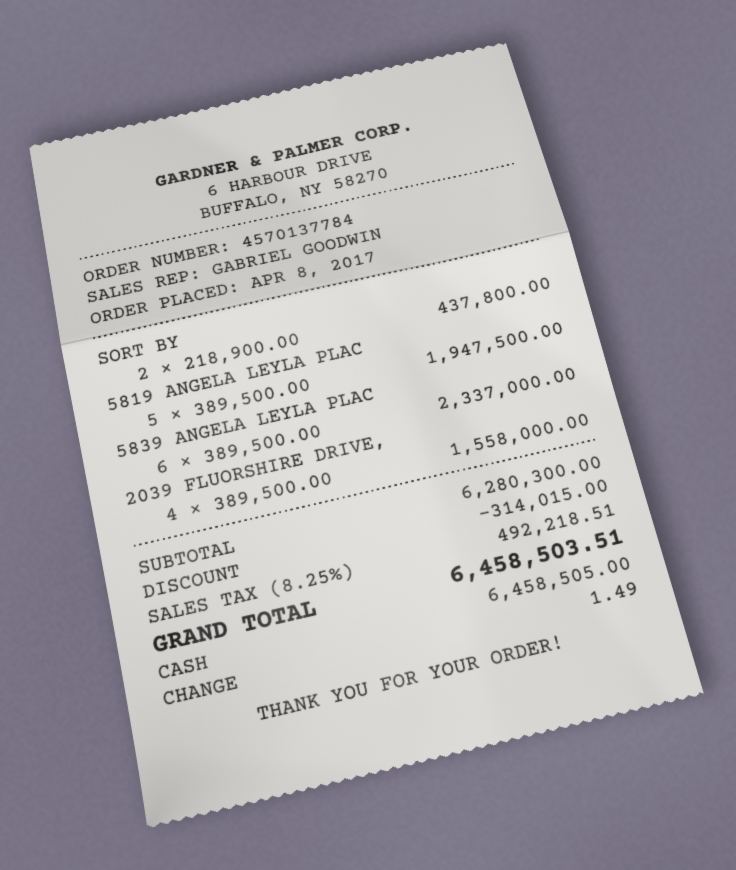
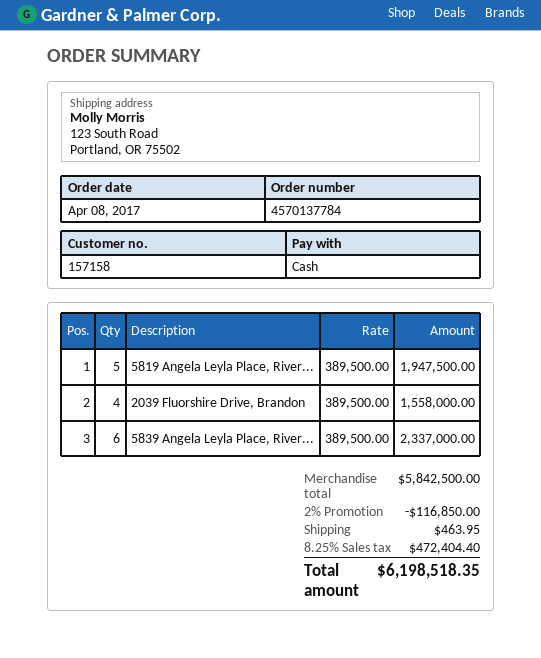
SORT BY: 2 x 218900.00 = 437800.00 -> none
subtotal: 6280300.00 -> 5842500.00
discount: 314015.00 -> 116850.00
shipping: none -> 463.95
tax: 8.25% = 492218.51 -> 8.25% = 472404.40
total: 6458503.51 -> 6198518.35

